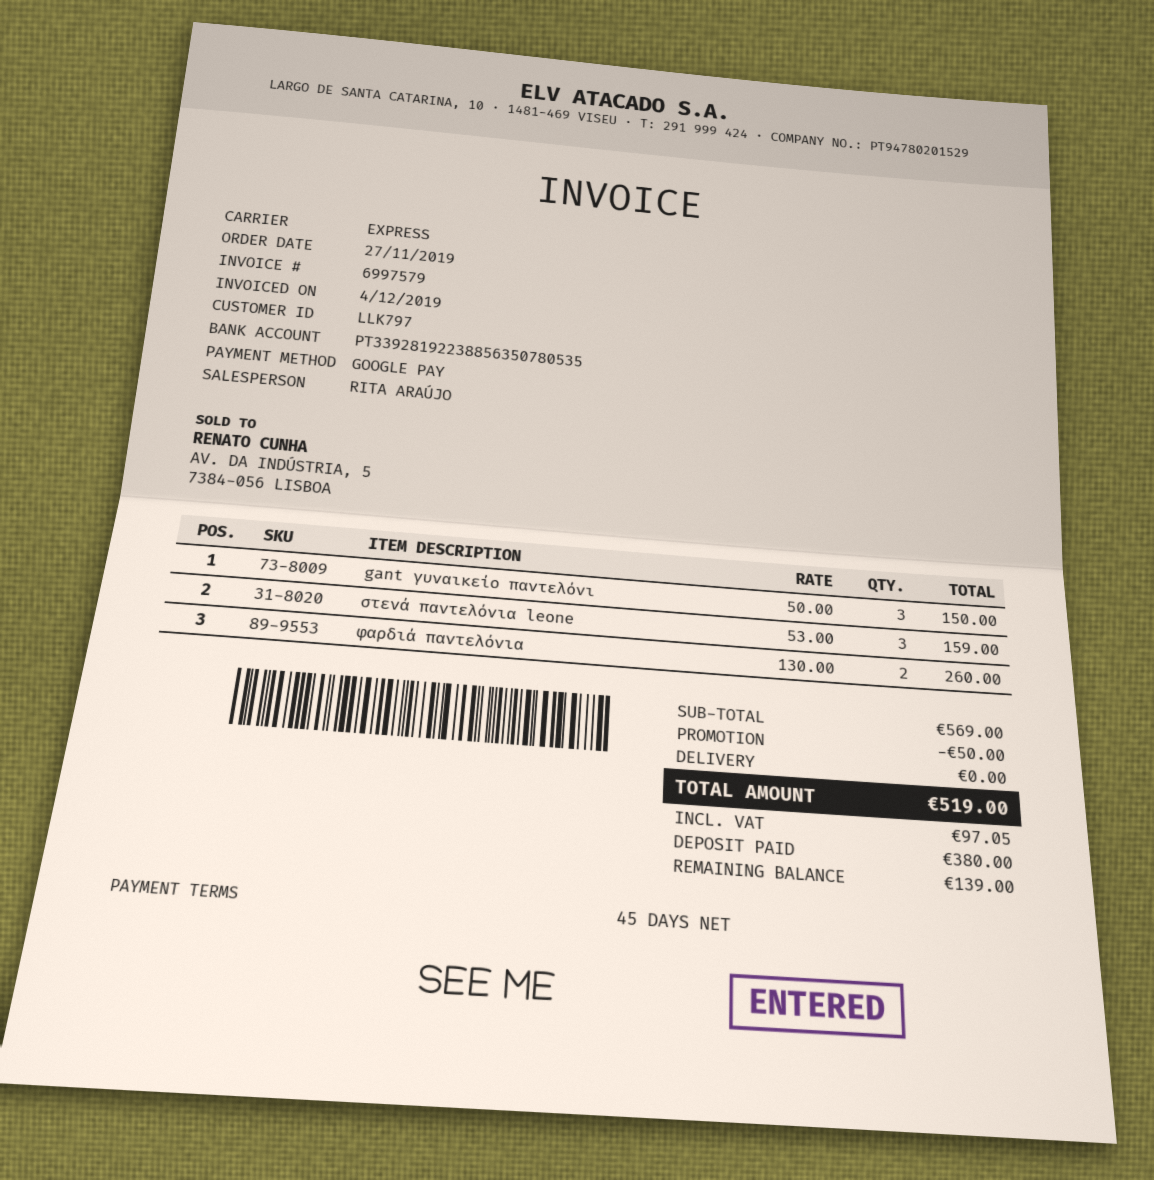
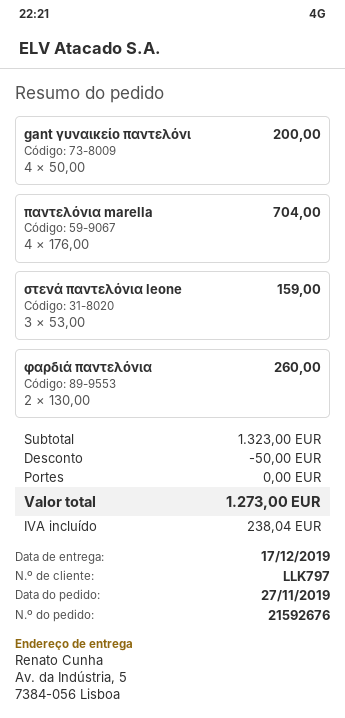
gant γυναικείο παντελόνι: 3 x 50.00 = 150.00 -> 4 x 50.00 = 200.00
παντελόνια marella: none -> 4 x 176.00 = 704.00
subtotal: 569.00 -> 1323.00
tax: 97.05 -> 238.04
total: 519.00 -> 1273.00

